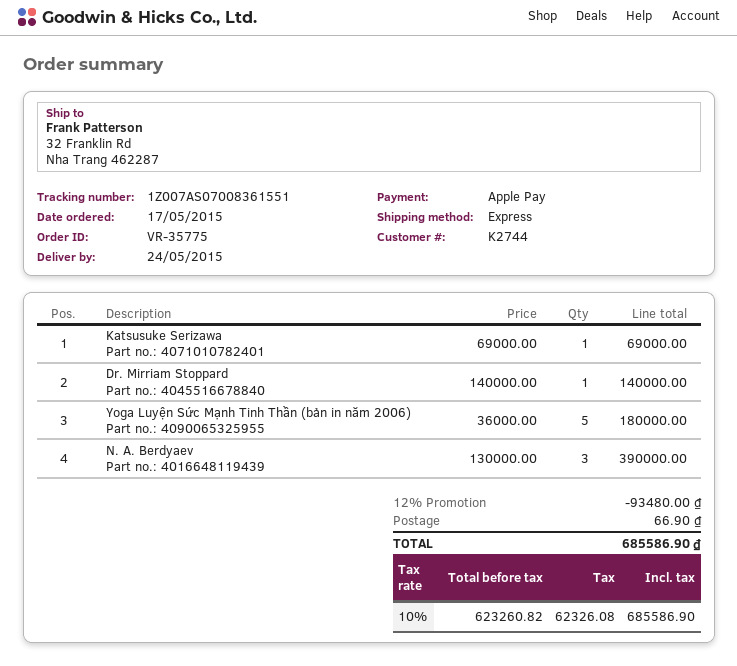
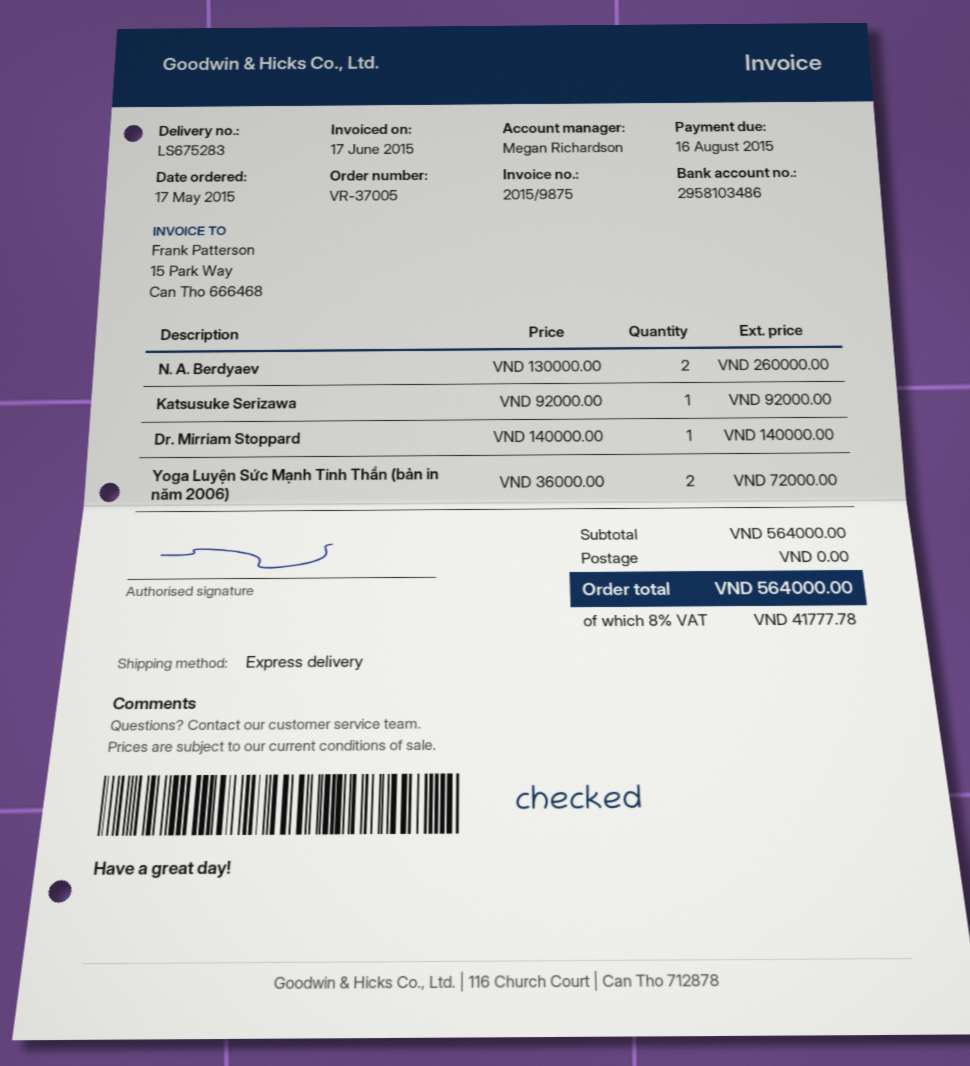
order number: VR-35775 -> VR-37005
Katsusuke Serizawa: 1 x 69000.00 = 69000.00 -> 1 x 92000.00 = 92000.00
Yoga Luyện Sức Mạnh Tinh Thần (bản in năm 2006): 5 x 36000.00 = 180000.00 -> 2 x 36000.00 = 72000.00
N. A. Berdyaev: 3 x 130000.00 = 390000.00 -> 2 x 130000.00 = 260000.00
discount: 12% = 93480.00 -> none
shipping: 66.90 -> 0.00
tax: 10% = 62326.08 -> 8% = 41777.78
total: 685586.90 -> 564000.00

